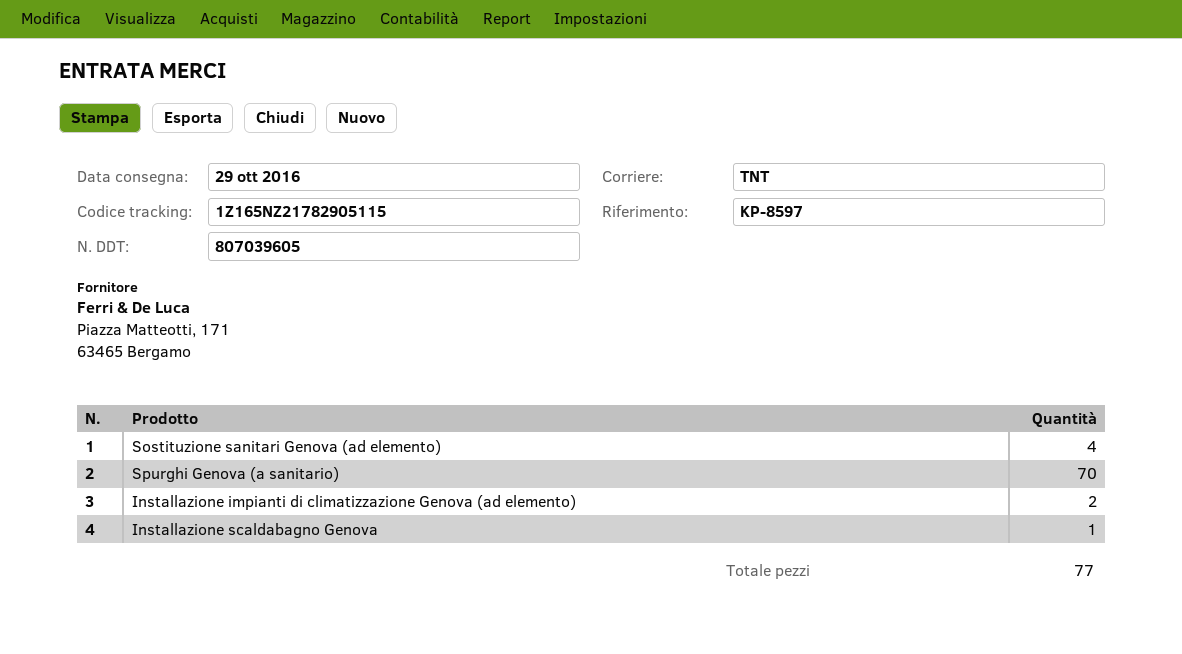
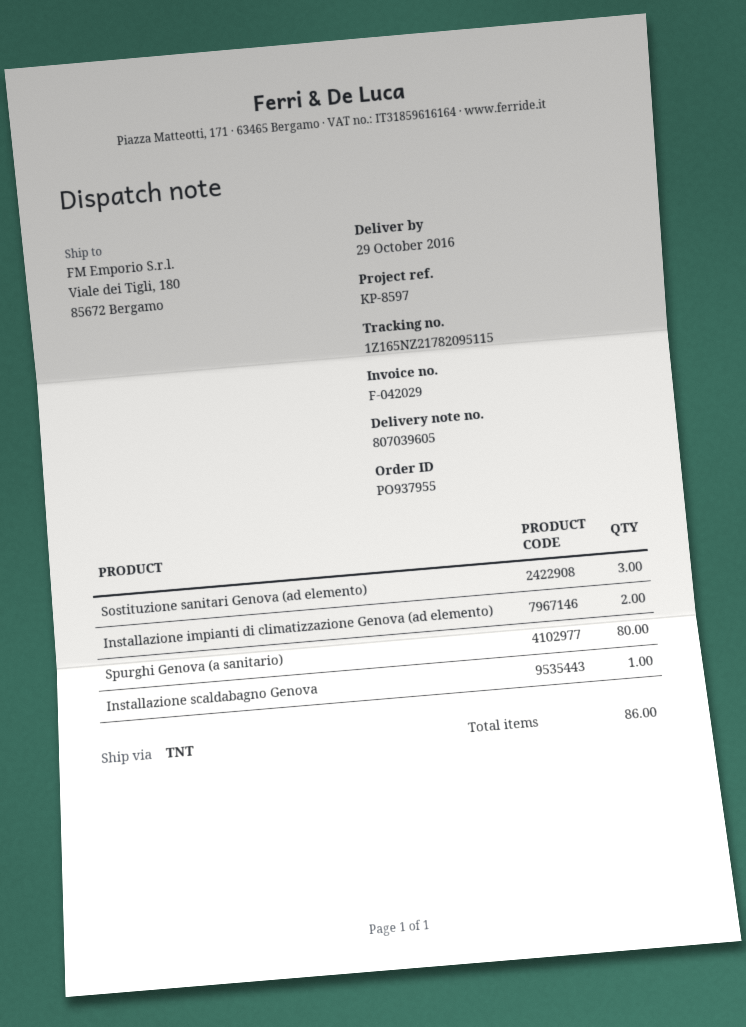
tracking number: 1Z165NZ21782905115 -> 1Z165NZ21782095115
Sostituzione sanitari Genova (ad elemento): 4 -> 3
Spurghi Genova (a sanitario): 70 -> 80
total quantity: 77 -> 86

